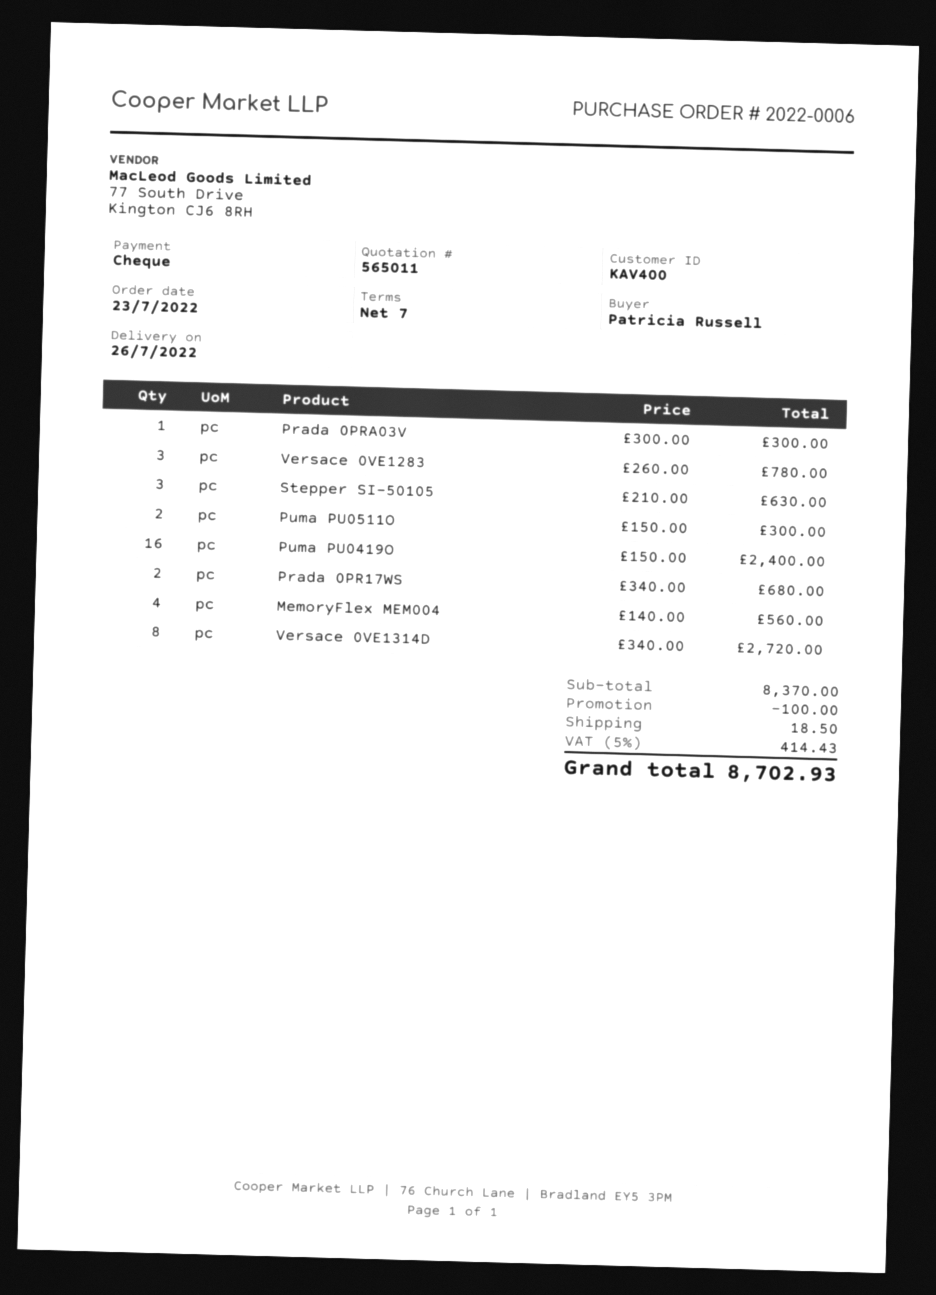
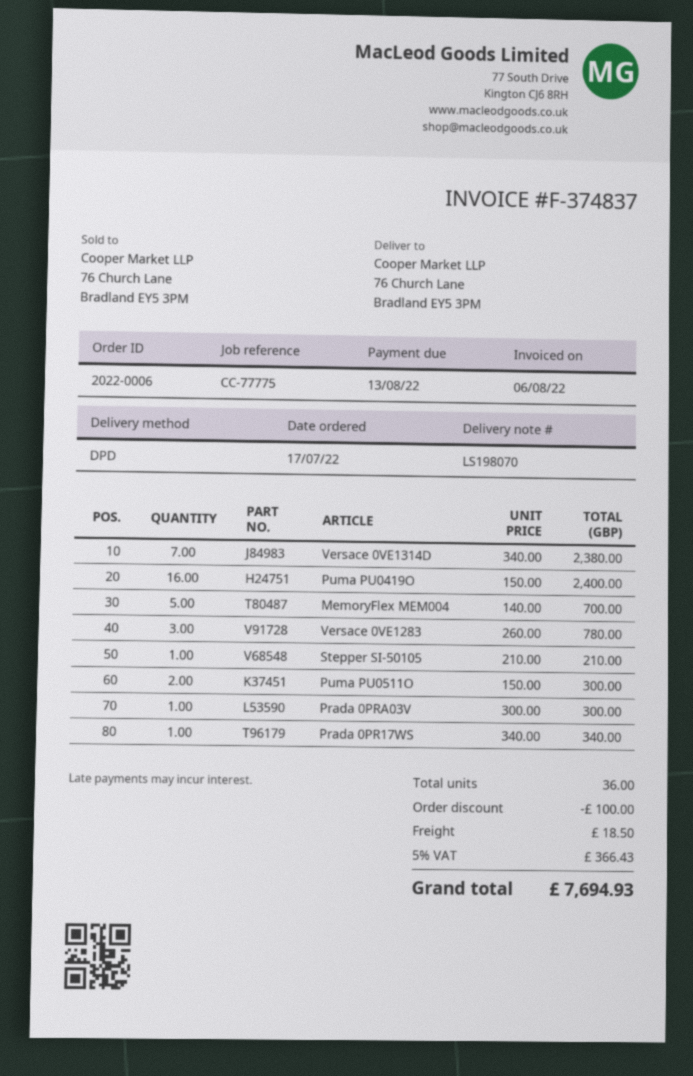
order date: 2022-07-23 -> 2022-07-17
Stepper SI-50105: 3 x 210.00 = 630.00 -> 1 x 210.00 = 210.00
Prada 0PR17WS: 2 x 340.00 = 680.00 -> 1 x 340.00 = 340.00
MemoryFlex MEM004: 4 x 140.00 = 560.00 -> 5 x 140.00 = 700.00
Versace 0VE1314D: 8 x 340.00 = 2720.00 -> 7 x 340.00 = 2380.00
tax: 5% = 414.43 -> 5% = 366.43
total: 8702.93 -> 7694.93

